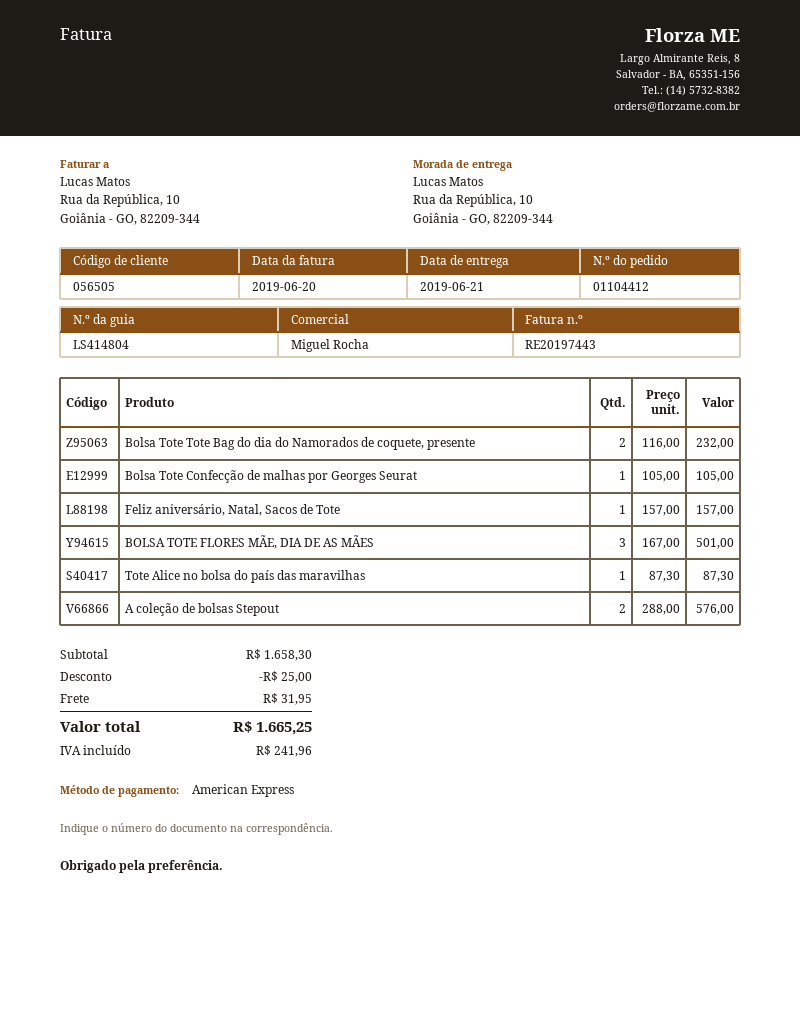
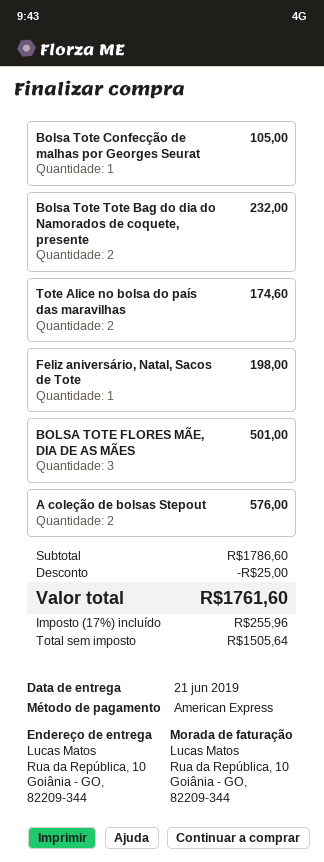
Feliz aniversário, Natal, Sacos de Tote: 1 for 157.00 -> 1 for 198.00
Tote Alice no bolsa do país das maravilhas: 1 for 87.30 -> 2 for 174.60
subtotal: 1658.30 -> 1786.60
shipping: 31.95 -> none
tax: 241.96 -> 255.96
total: 1665.25 -> 1761.60

